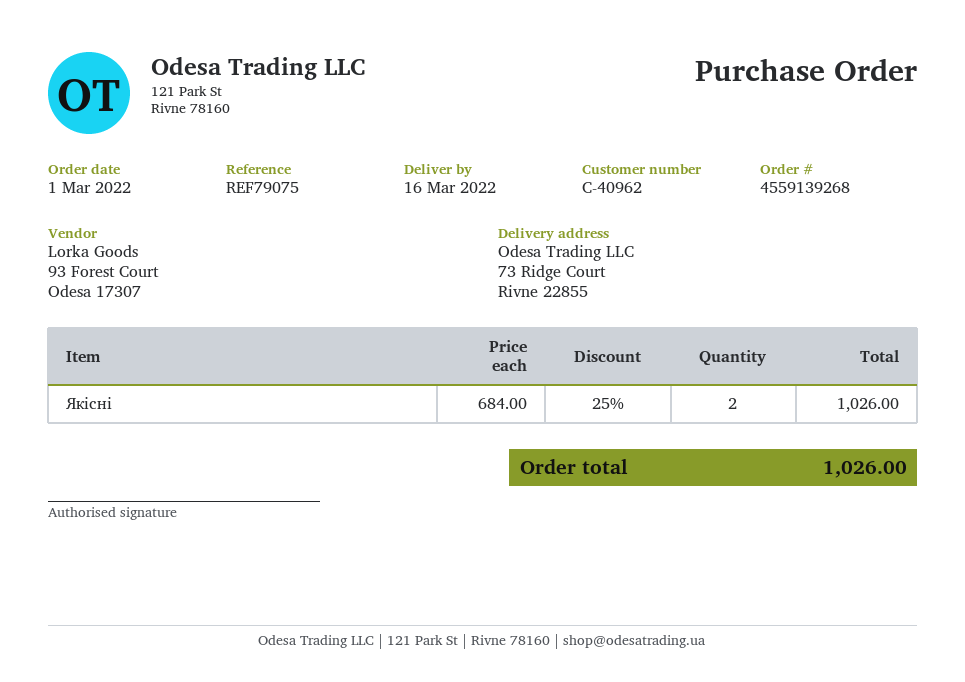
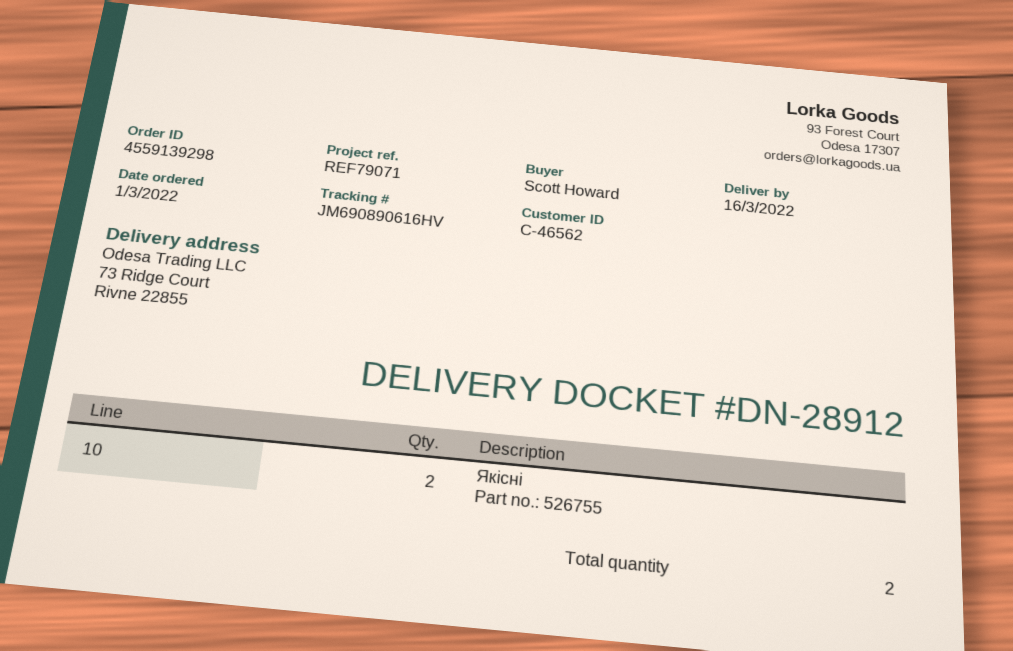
order number: 4559139268 -> 4559139298
customer number: C-40962 -> C-46562
reference: REF79075 -> REF79071

